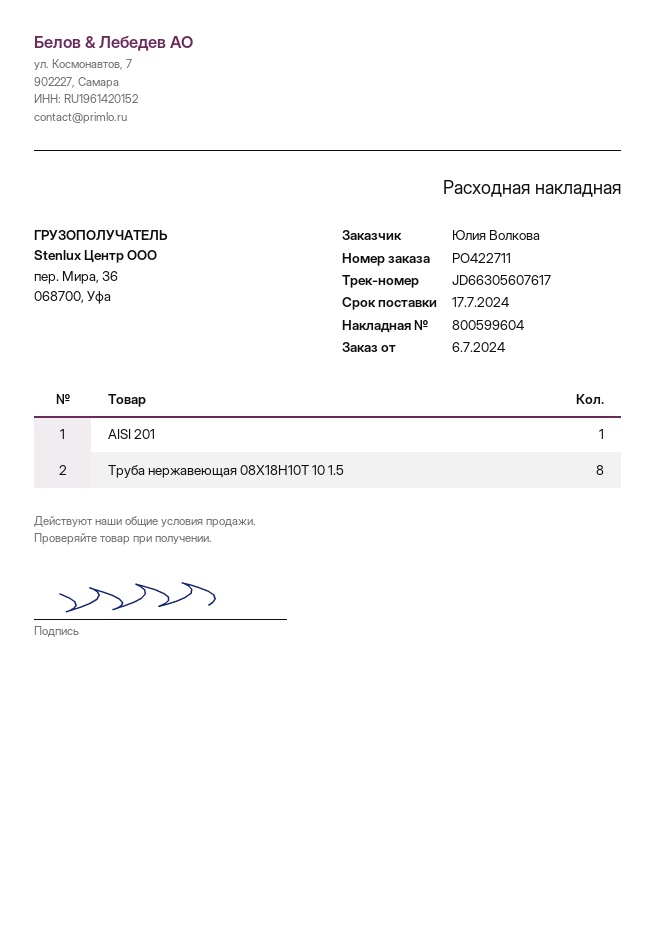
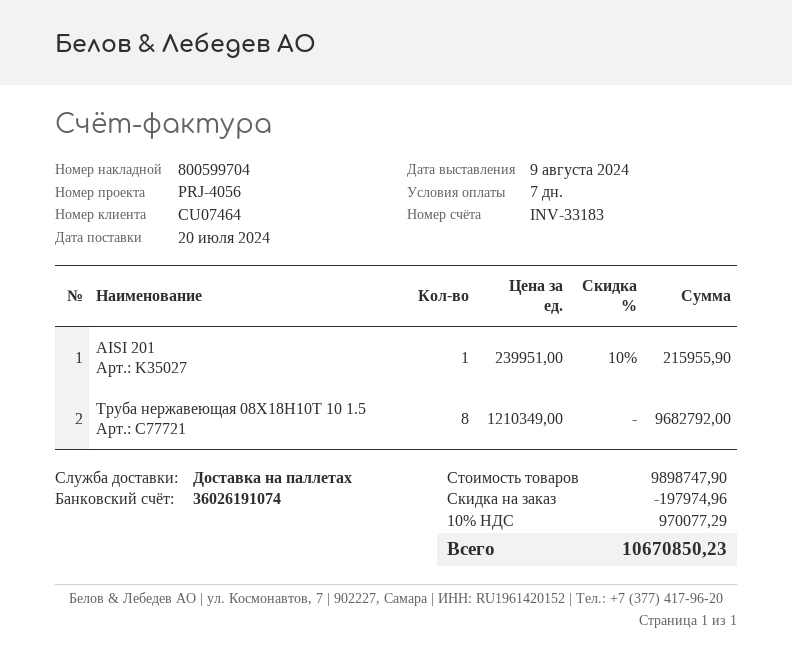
delivery note number: 800599604 -> 800599704
delivery date: 2024-07-17 -> 2024-07-20

